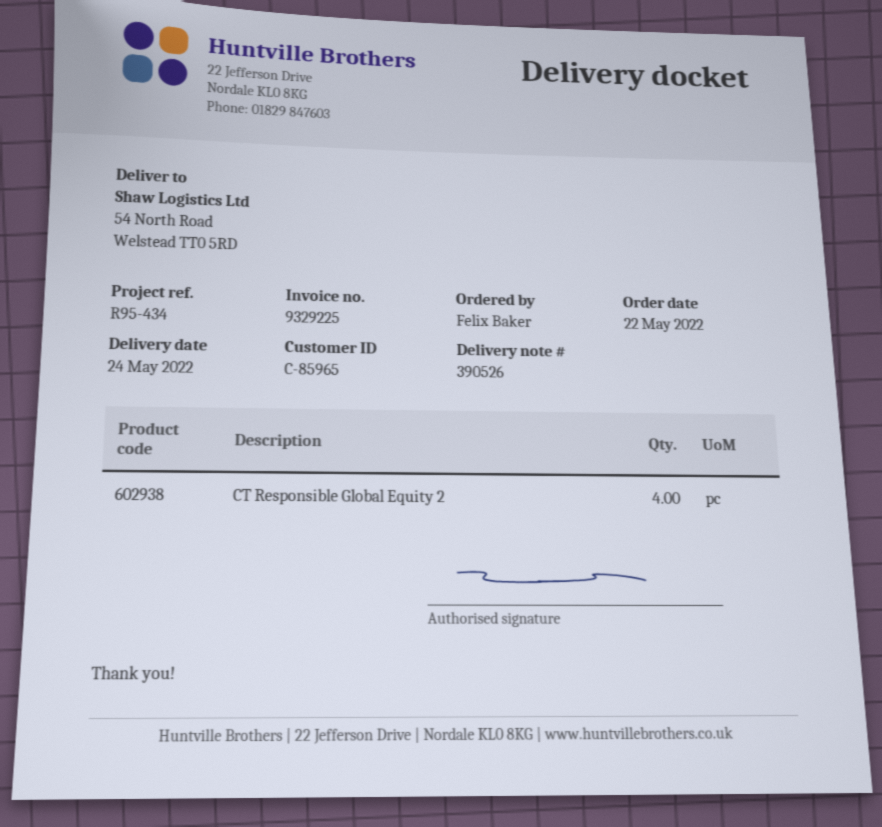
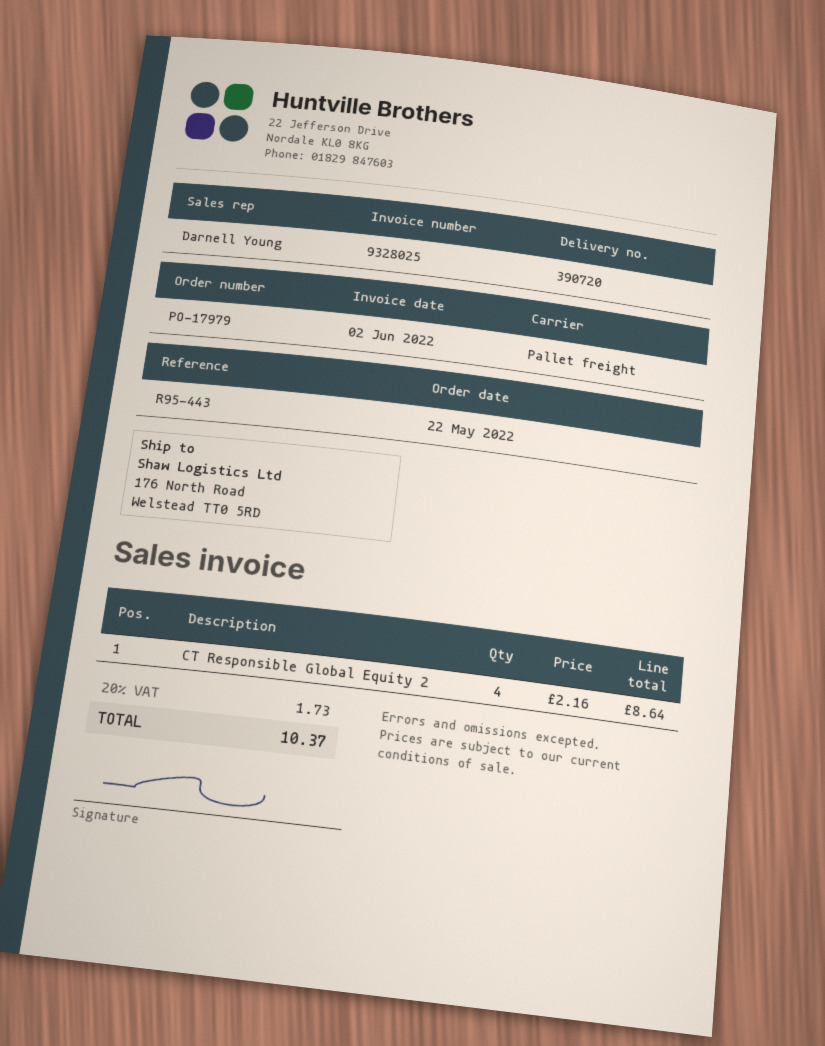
delivery note number: 390526 -> 390720
invoice number: 9329225 -> 9328025
reference: R95-434 -> R95-443
ship to: 54 North Road, Welstead TT0 5RD -> 176 North Road, Welstead TT0 5RD

